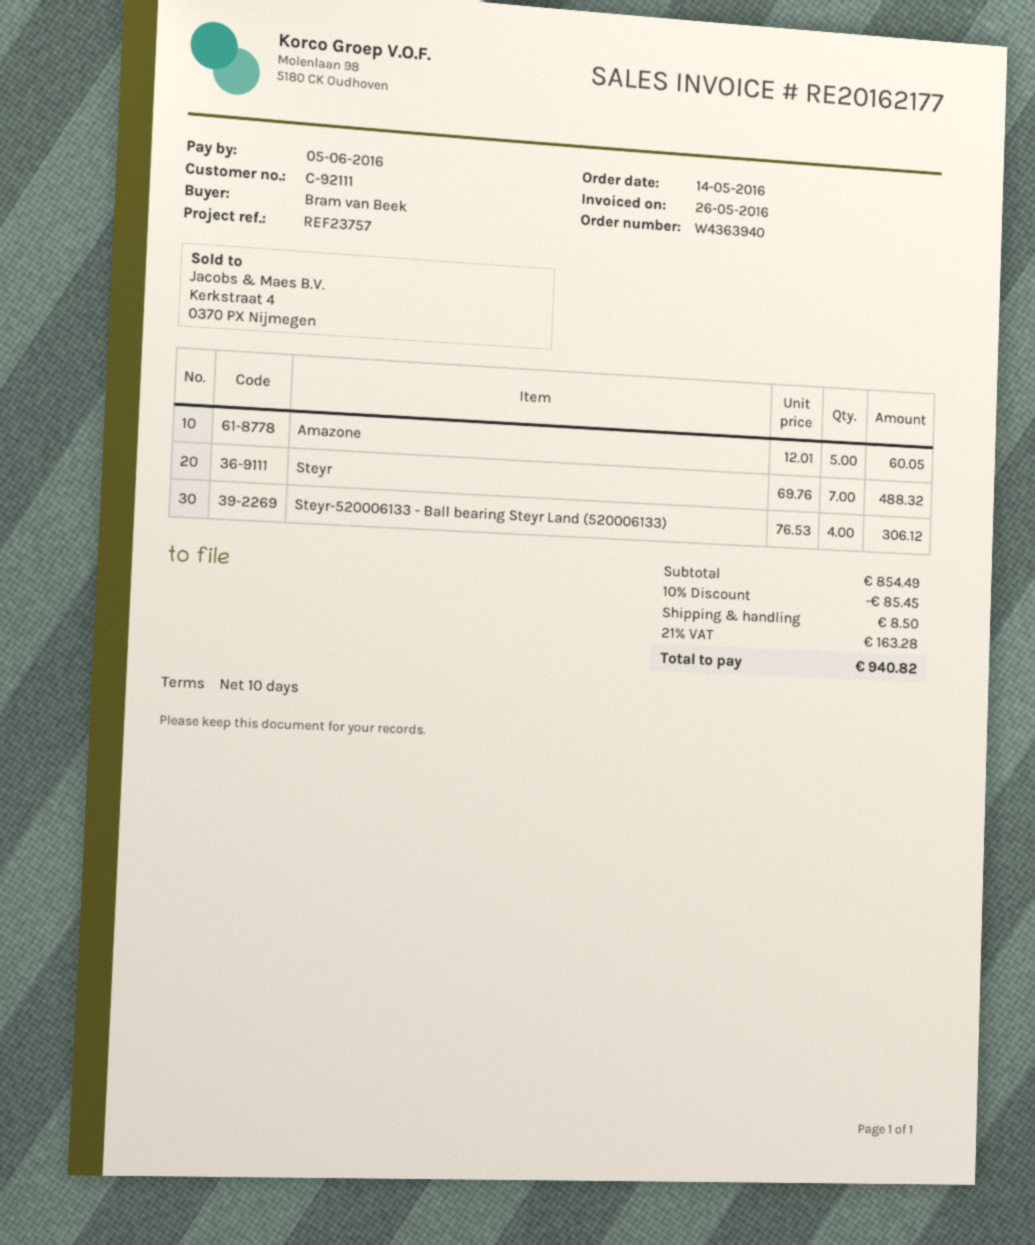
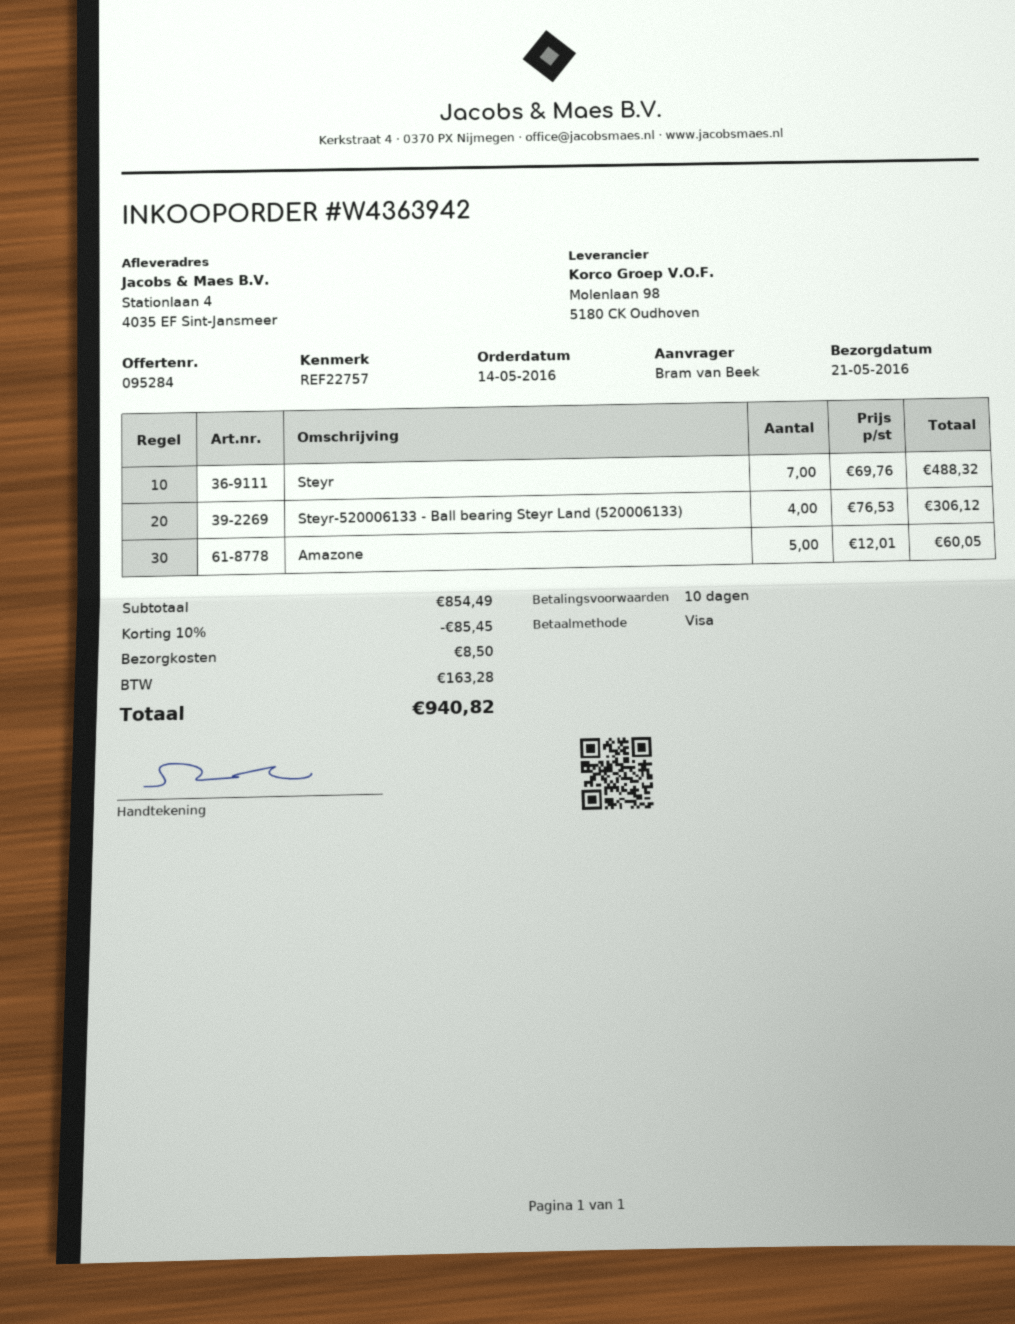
order number: W4363940 -> W4363942
reference: REF23757 -> REF22757

